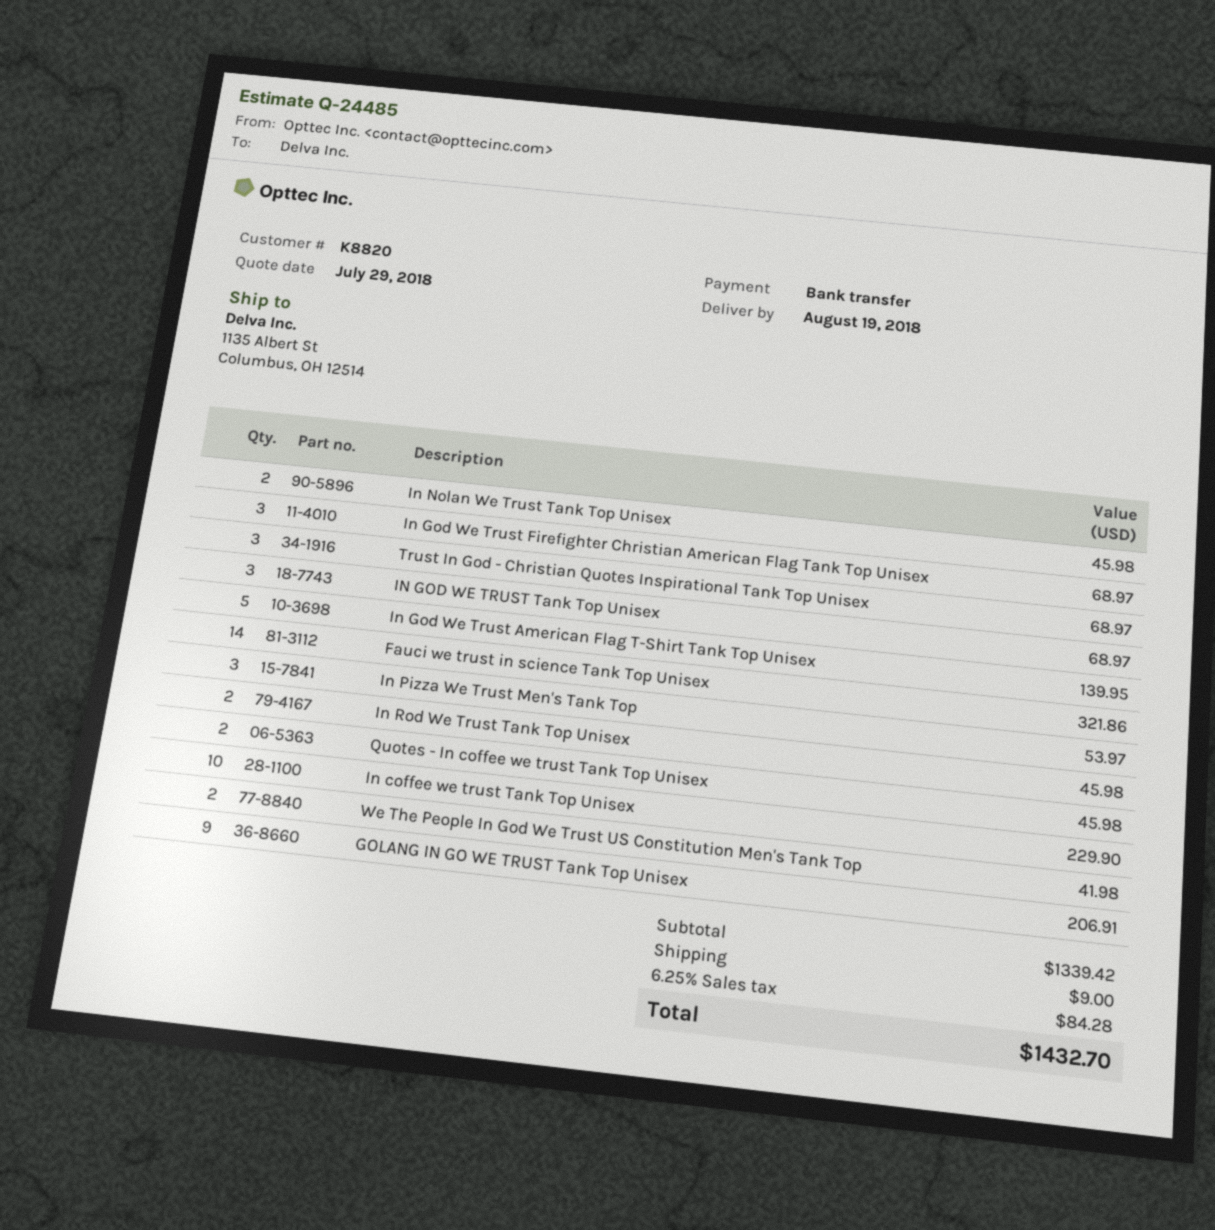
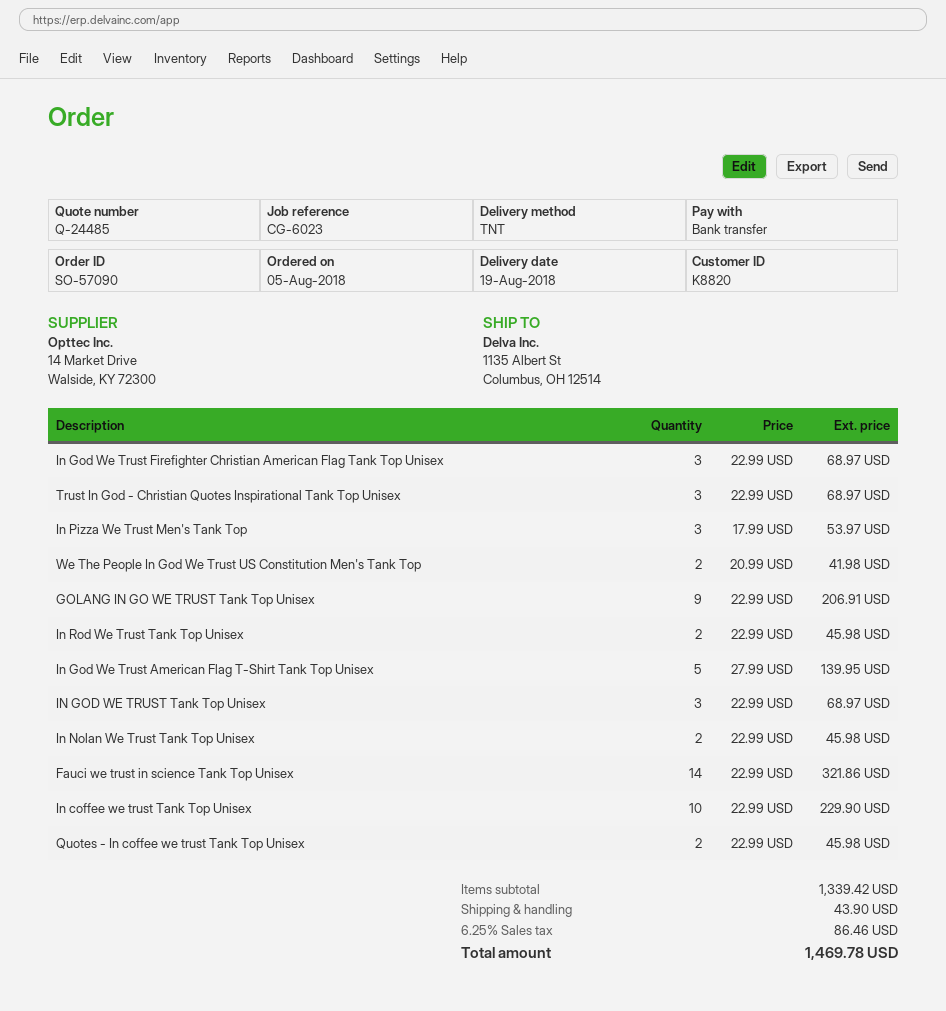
shipping: 9.00 -> 43.90
tax: 6.25% = 84.28 -> 6.25% = 86.46
total: 1432.70 -> 1469.78

